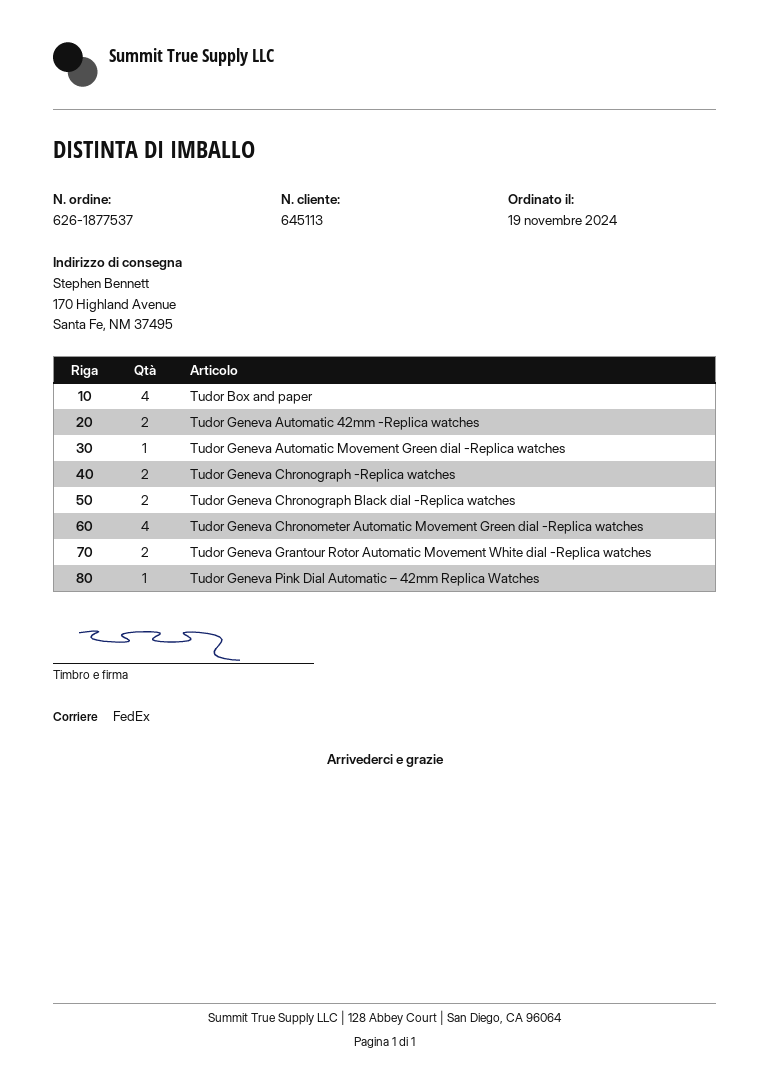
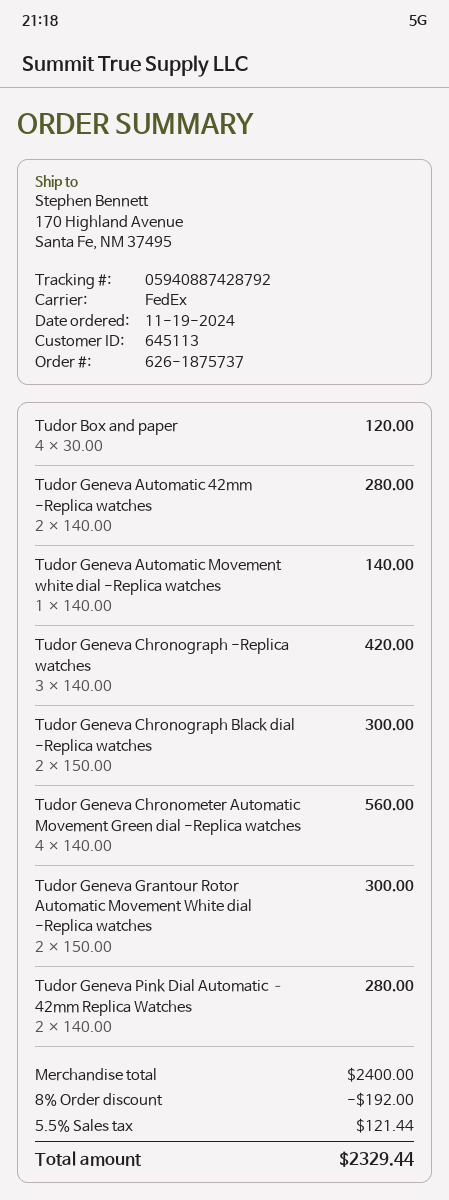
order number: 626-1877537 -> 626-1875737
Tudor Geneva Automatic Movement Green dial -Replica watches: 1 -> none
Tudor Geneva Chronograph -Replica watches: 2 -> 3
Tudor Geneva Pink Dial Automatic – 42mm Replica Watches: 1 -> 2
Tudor Geneva Automatic Movement white dial -Replica watches: none -> 1

